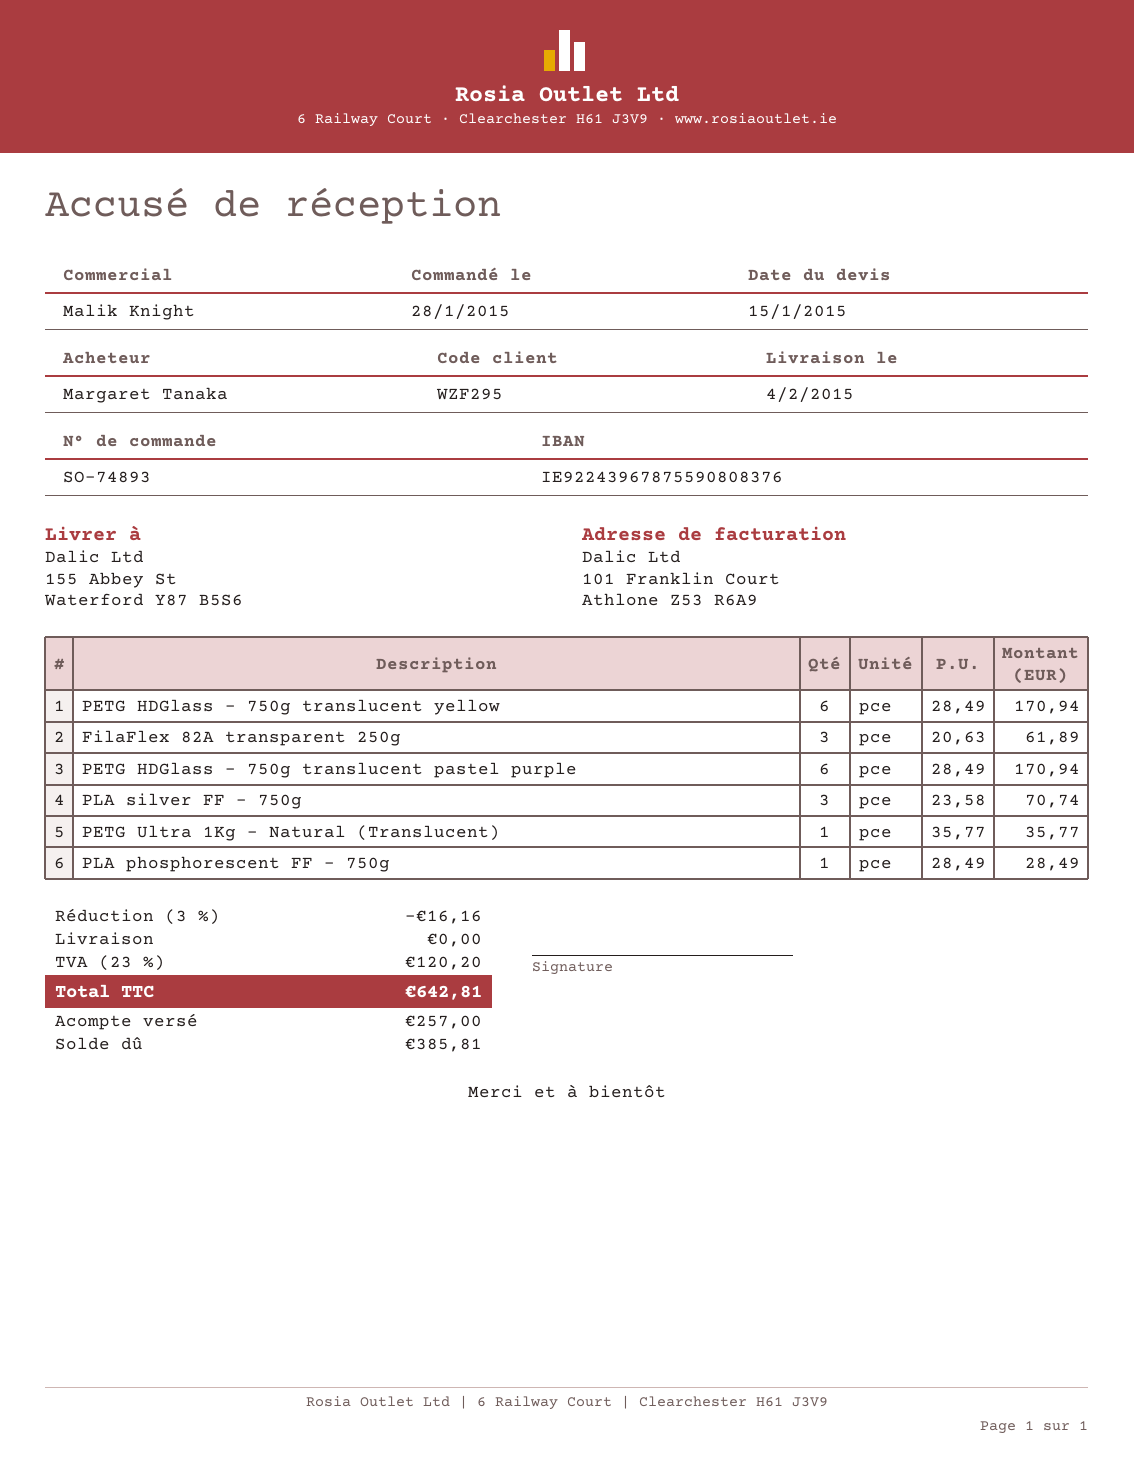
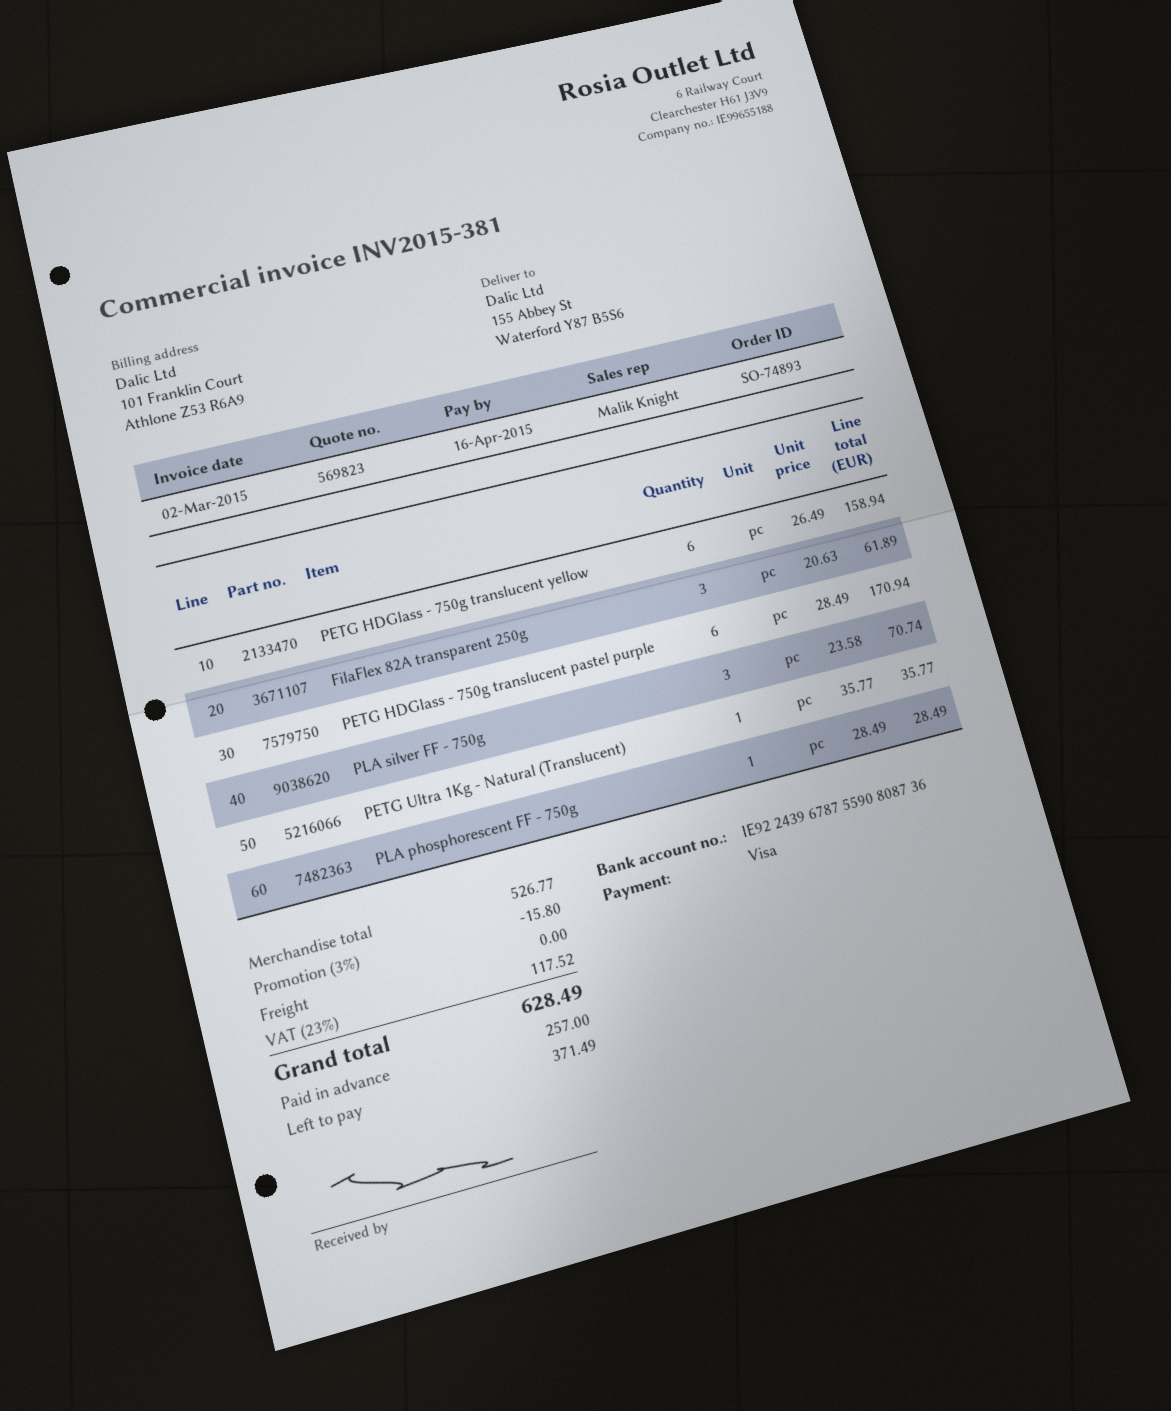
bank account: IE92243967875590808376 -> IE92243967875590808736
PETG HDGlass - 750g translucent yellow: 6 x 28.49 = 170.94 -> 6 x 26.49 = 158.94
discount: 3% = 16.16 -> 3% = 15.80
tax: 23% = 120.20 -> 23% = 117.52
total: 642.81 -> 628.49
balance: 385.81 -> 371.49

